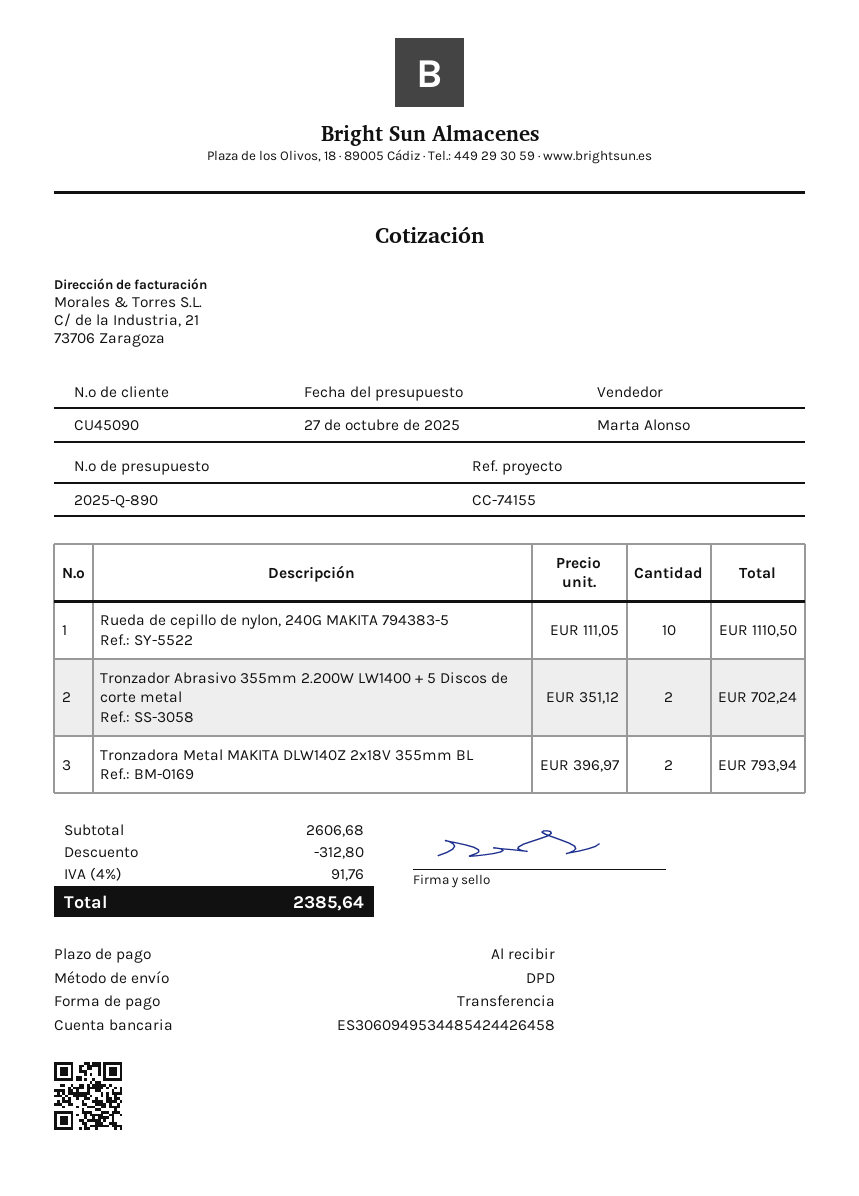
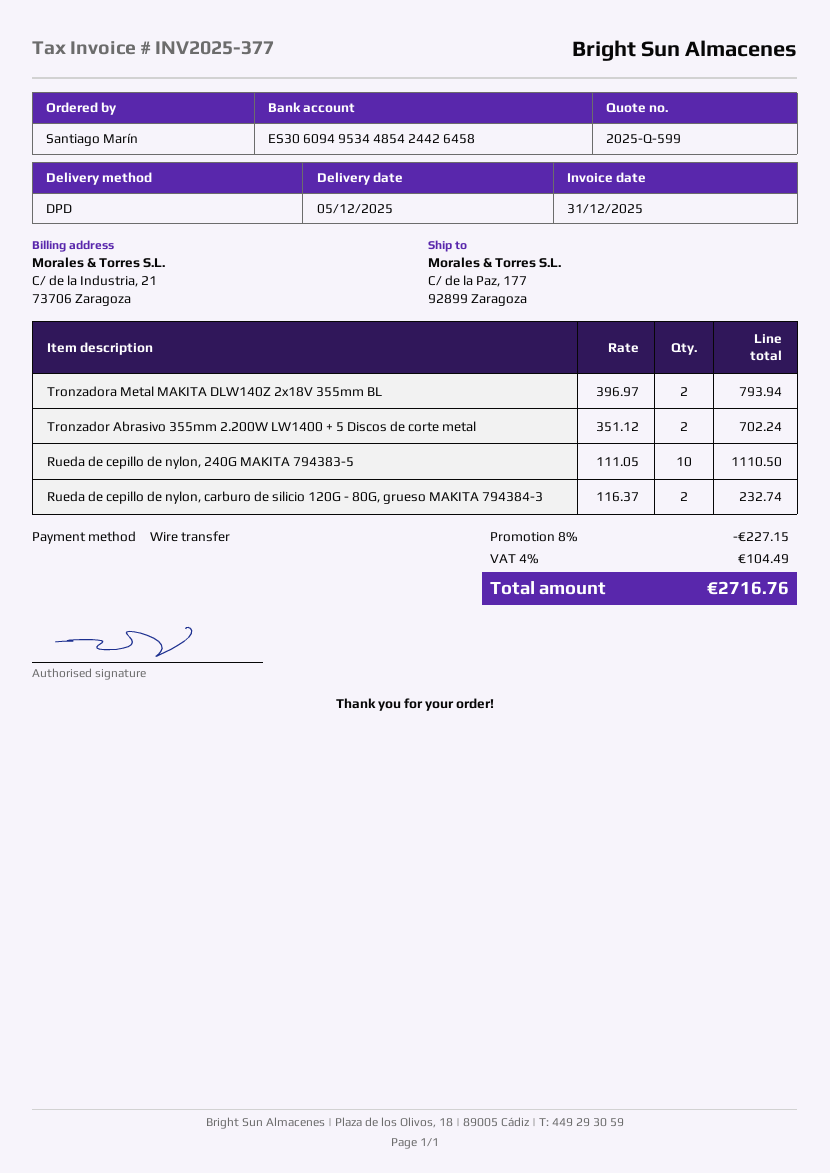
quote number: 2025-Q-890 -> 2025-Q-599
Rueda de cepillo de nylon, carburo de silicio 120G - 80G, grueso MAKITA 794384-3: none -> 2 x 116.37 = 232.74
discount: 312.80 -> 227.15
tax: 4% = 91.76 -> 4% = 104.49
total: 2385.64 -> 2716.76

